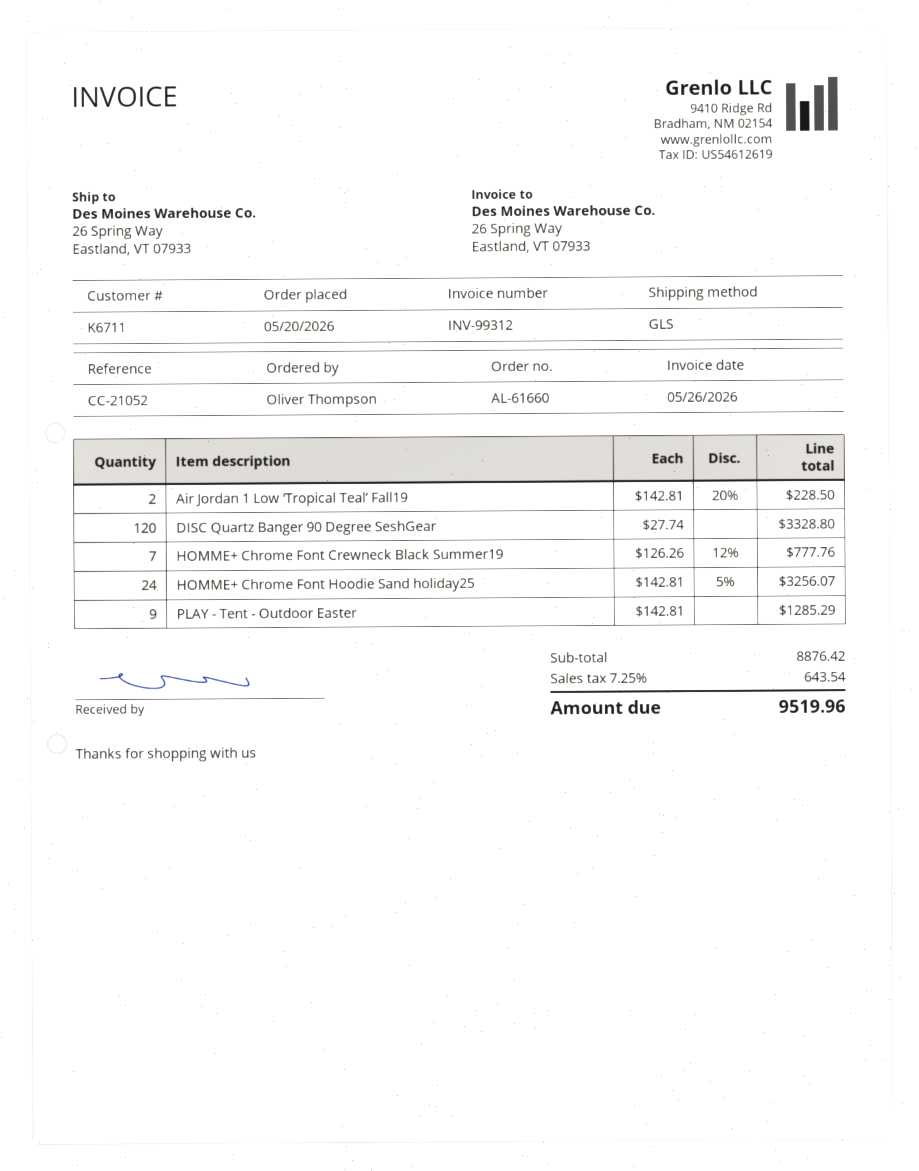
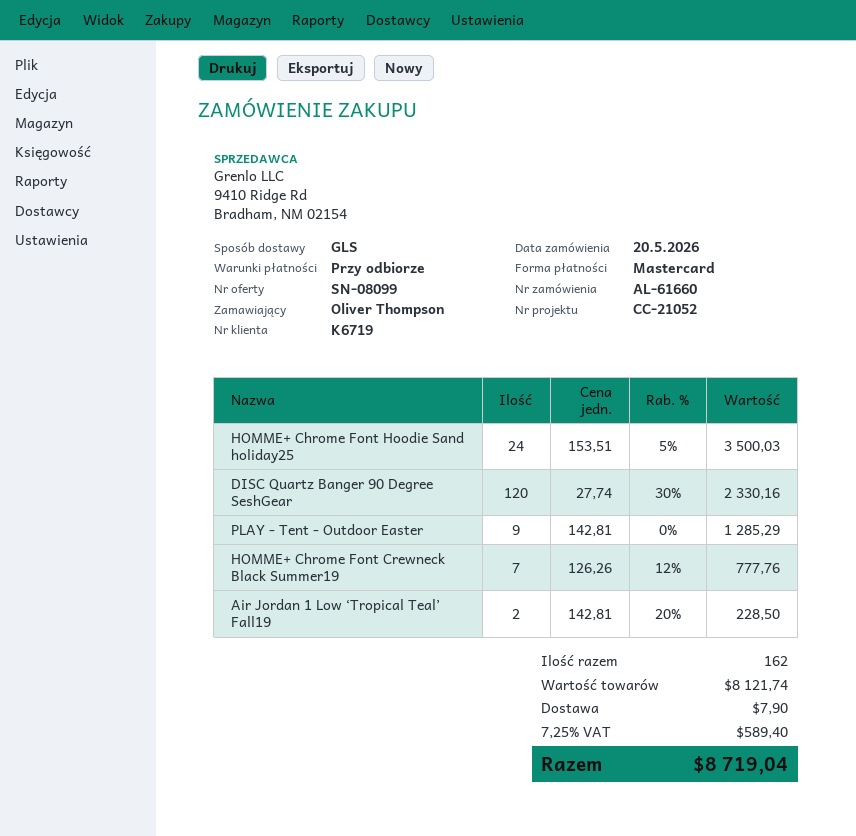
customer number: K6711 -> K6719
DISC Quartz Banger 90 Degree SeshGear: 120 x 27.74 = 3328.80 -> 120 x 27.74 - 30% = 2330.16
HOMME+ Chrome Font Hoodie Sand holiday25: 24 x 142.81 - 5% = 3256.07 -> 24 x 153.51 - 5% = 3500.03
subtotal: 8876.42 -> 8121.74
shipping: none -> 7.90
tax: 7.25% = 643.54 -> 7.25% = 589.40
total: 9519.96 -> 8719.04

